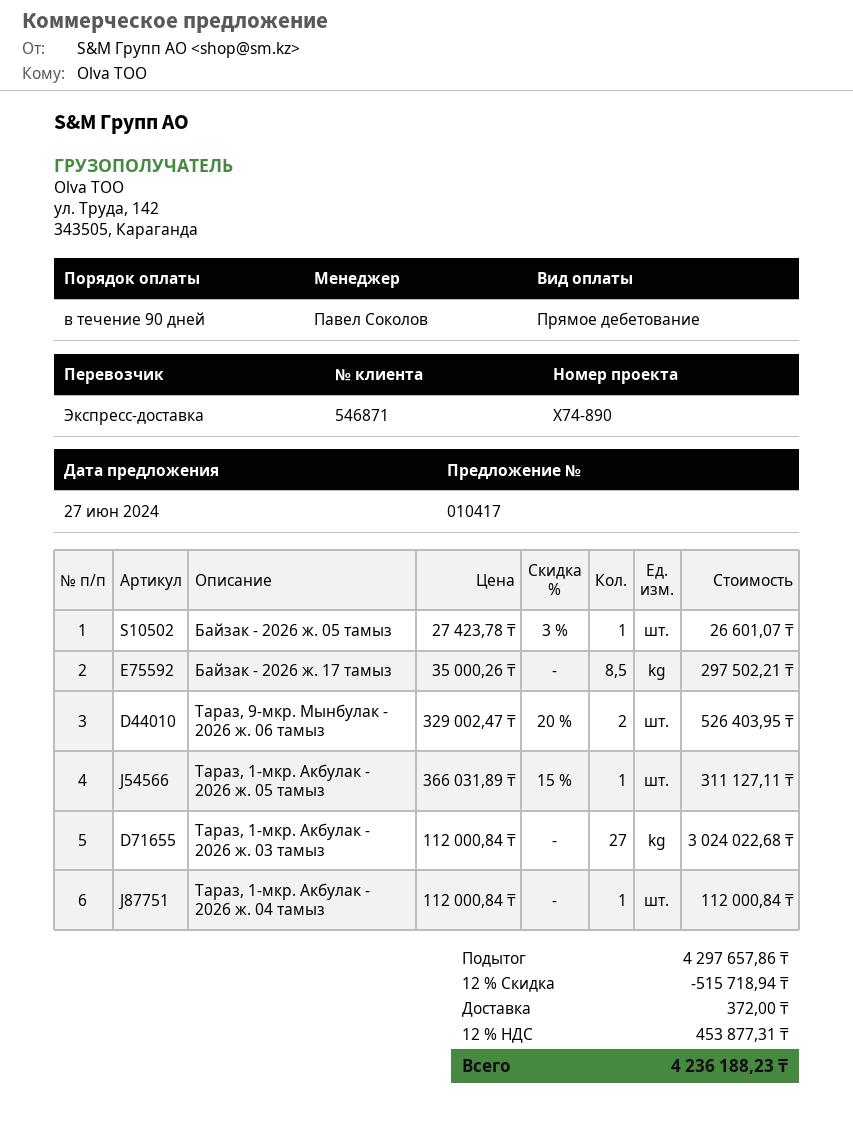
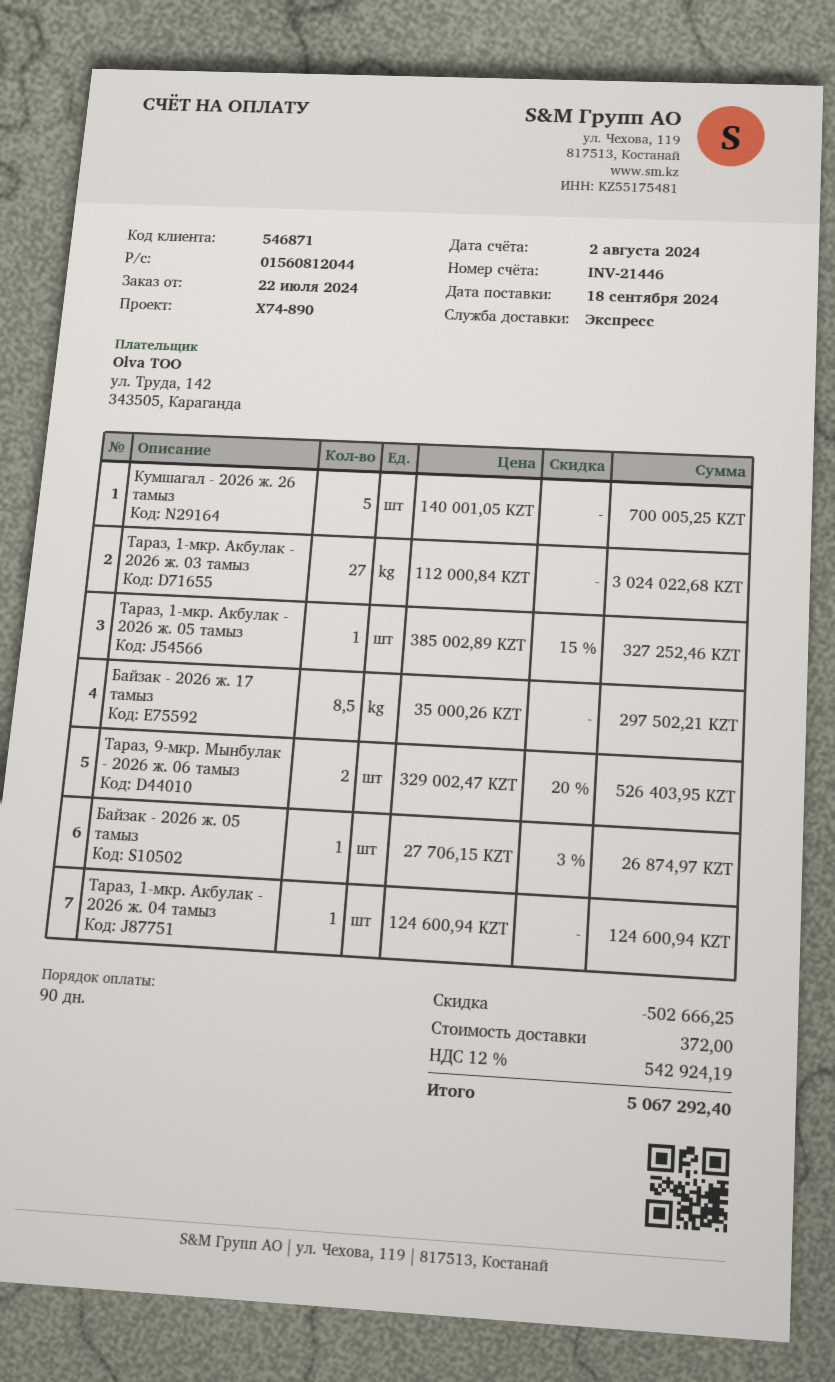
Байзак - 2026 ж. 05 тамыз: 1 x 27423.78 - 3% = 26601.07 -> 1 x 27706.15 - 3% = 26874.97
Тараз, 1-мкр. Акбулак - 2026 ж. 05 тамыз: 1 x 366031.89 - 15% = 311127.11 -> 1 x 385002.89 - 15% = 327252.46
Тараз, 1-мкр. Акбулак - 2026 ж. 04 тамыз: 1 x 112000.84 = 112000.84 -> 1 x 124600.94 = 124600.94
Кумшагал - 2026 ж. 26 тамыз: none -> 5 x 140001.05 = 700005.25
discount: 515718.94 -> 502666.25
tax: 12% = 453877.31 -> 12% = 542924.19
total: 4236188.23 -> 5067292.40

